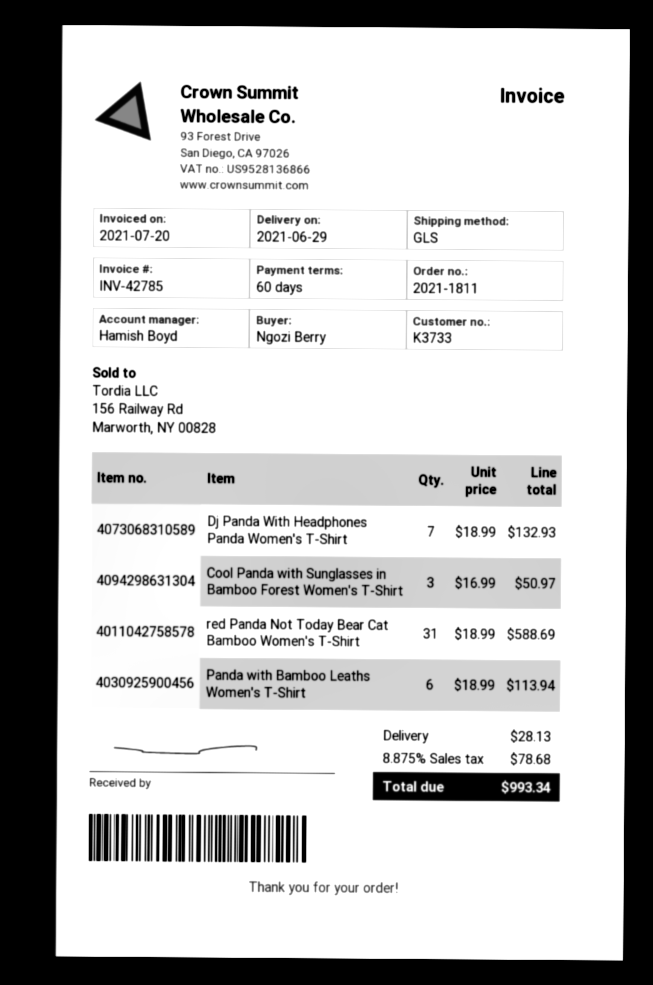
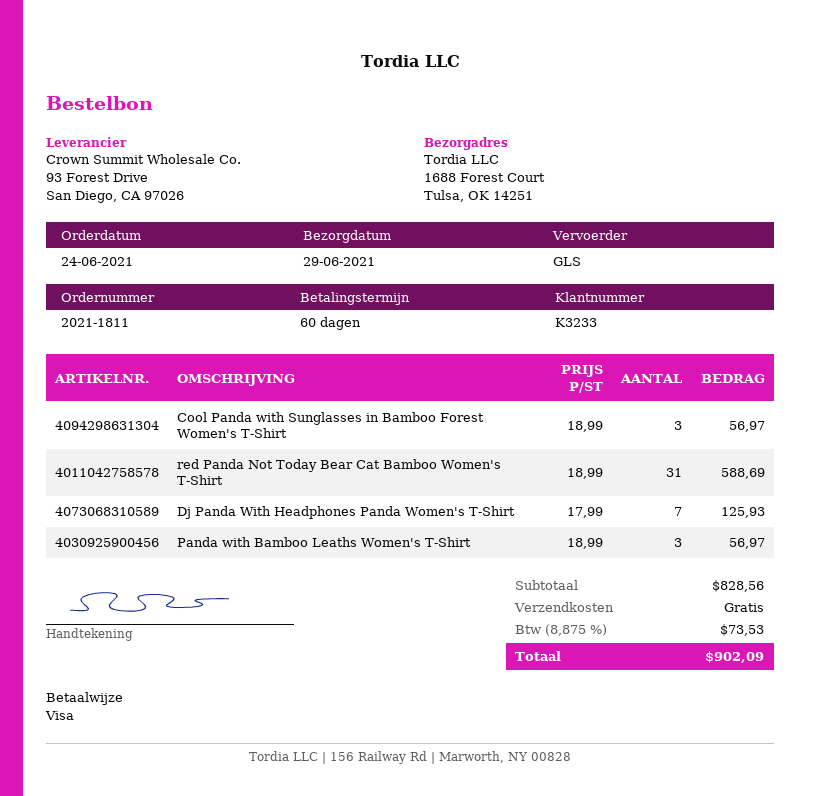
customer number: K3733 -> K3233
Dj Panda With Headphones Panda Women's T-Shirt: 7 x 18.99 = 132.93 -> 7 x 17.99 = 125.93
Cool Panda with Sunglasses in Bamboo Forest Women's T-Shirt: 3 x 16.99 = 50.97 -> 3 x 18.99 = 56.97
Panda with Bamboo Leaths Women's T-Shirt: 6 x 18.99 = 113.94 -> 3 x 18.99 = 56.97
shipping: 28.13 -> 0.00
tax: 8.875% = 78.68 -> 8.875% = 73.53
total: 993.34 -> 902.09

